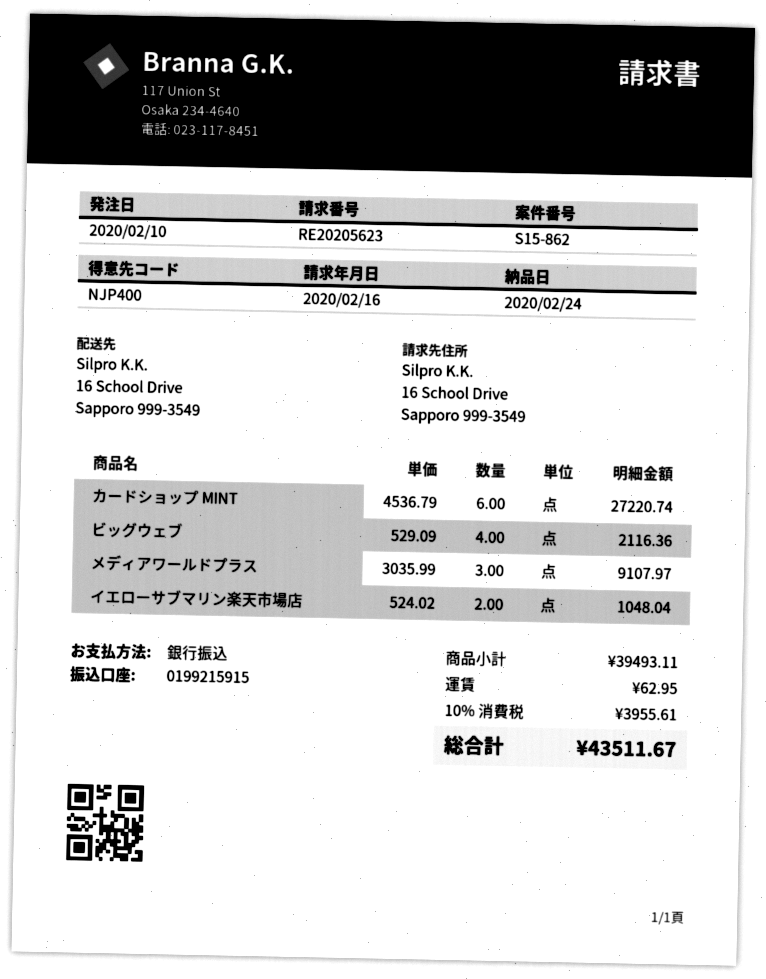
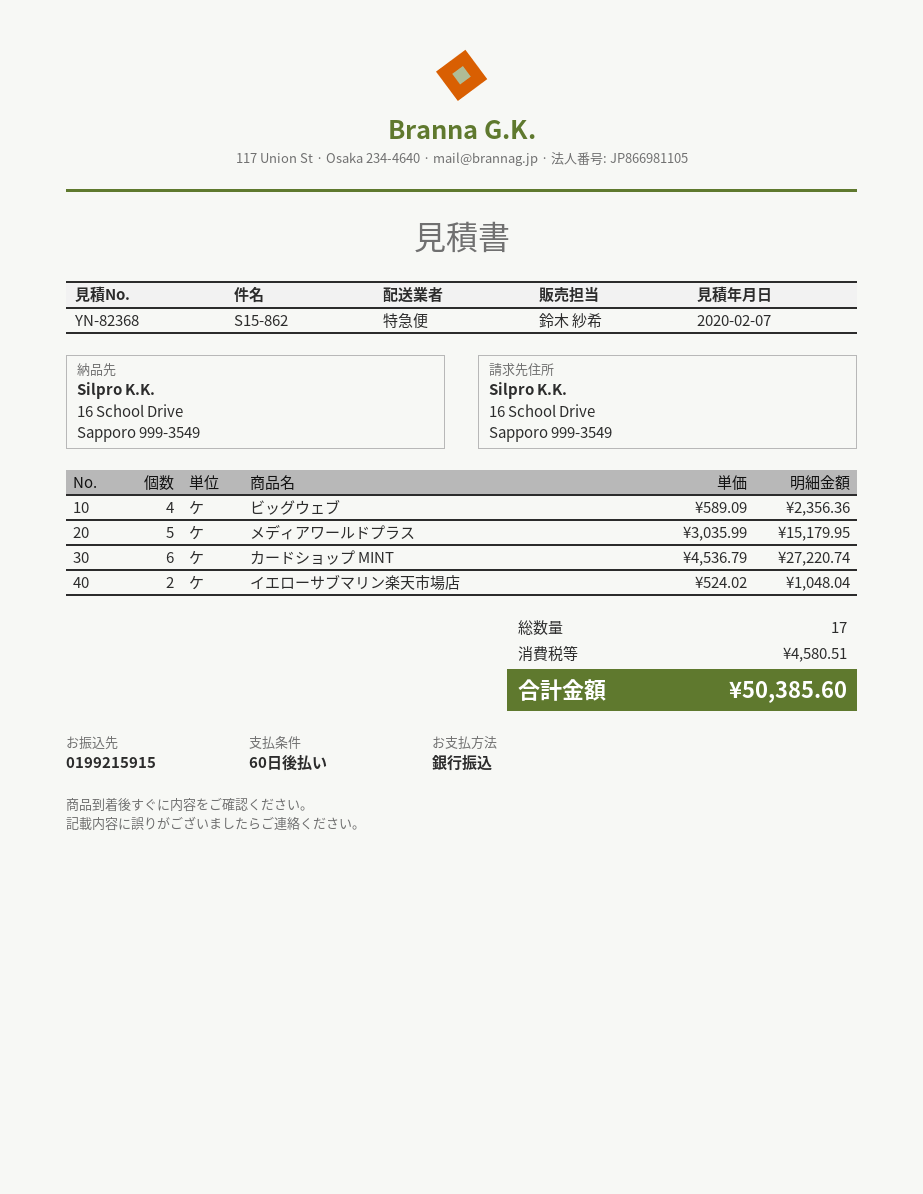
ビッグウェブ: 4 x 529.09 = 2116.36 -> 4 x 589.09 = 2356.36
メディアワールドプラス: 3 x 3035.99 = 9107.97 -> 5 x 3035.99 = 15179.95
shipping: 62.95 -> none
tax: 3955.61 -> 4580.51
total: 43511.67 -> 50385.60

